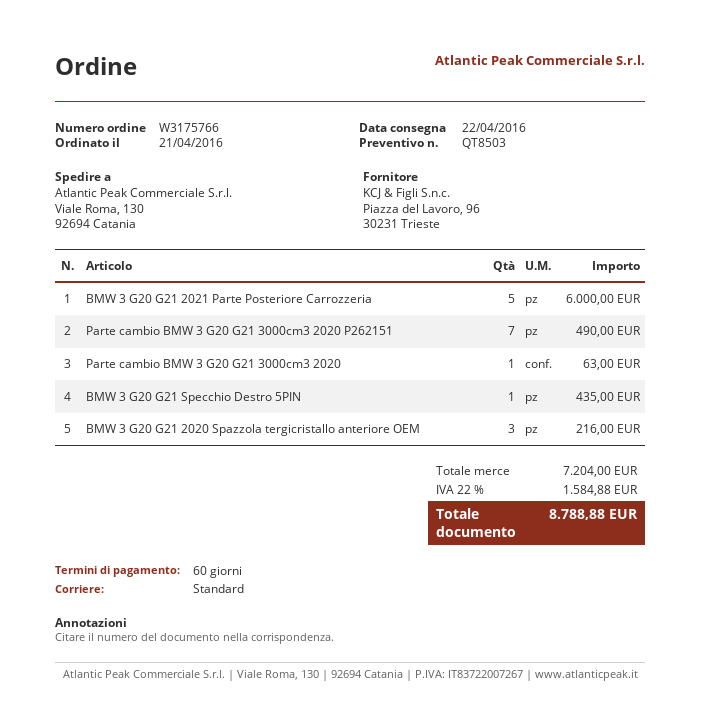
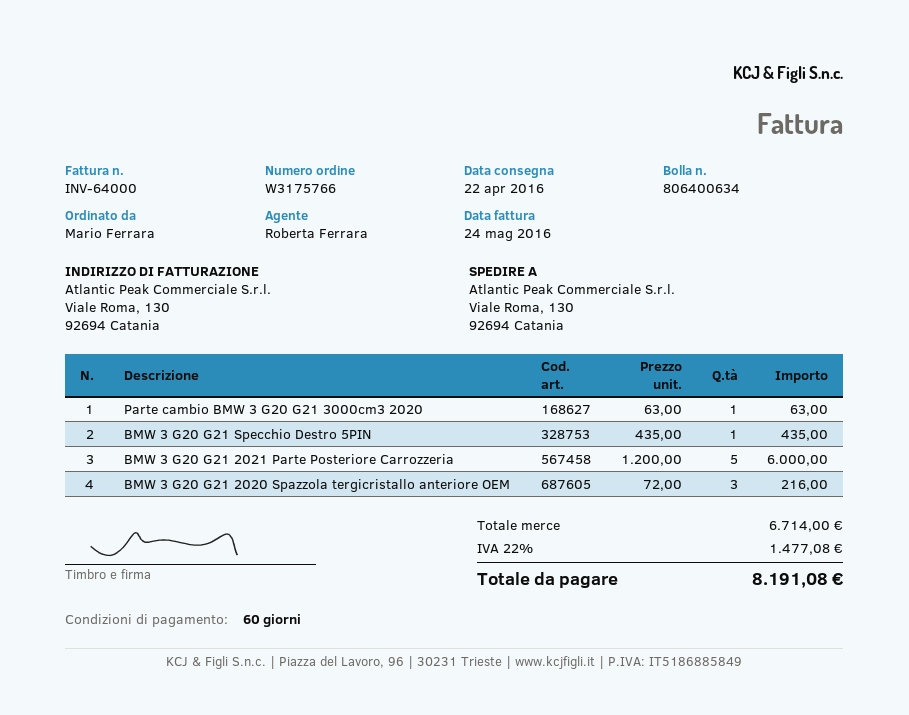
Parte cambio BMW 3 G20 G21 3000cm3 2020 P262151: 7 for 490.00 -> none
subtotal: 7204.00 -> 6714.00
tax: 22% = 1584.88 -> 22% = 1477.08
total: 8788.88 -> 8191.08

